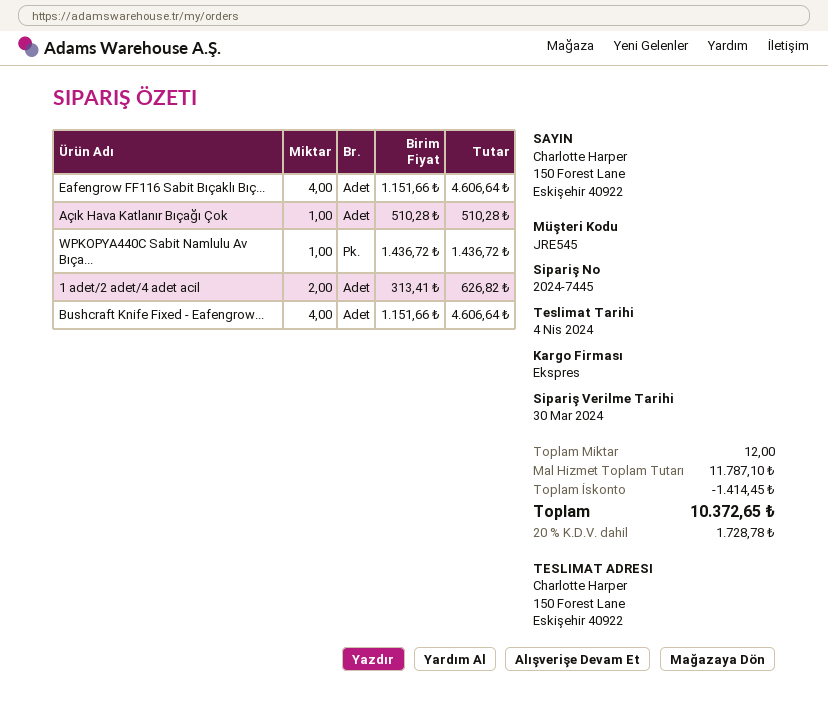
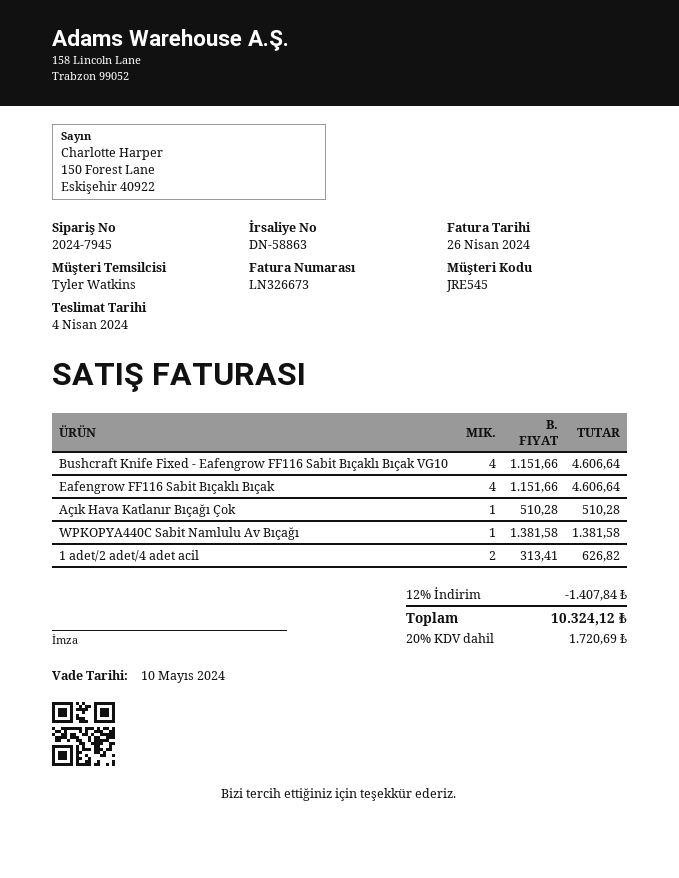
order number: 2024-7445 -> 2024-7945
WPKOPYA440C Sabit Namlulu Av Bıça...: 1 x 1436.72 = 1436.72 -> 1 x 1381.58 = 1381.58
discount: 1414.45 -> 1407.84
tax: 20% = 1728.78 -> 20% = 1720.69
total: 10372.65 -> 10324.12

